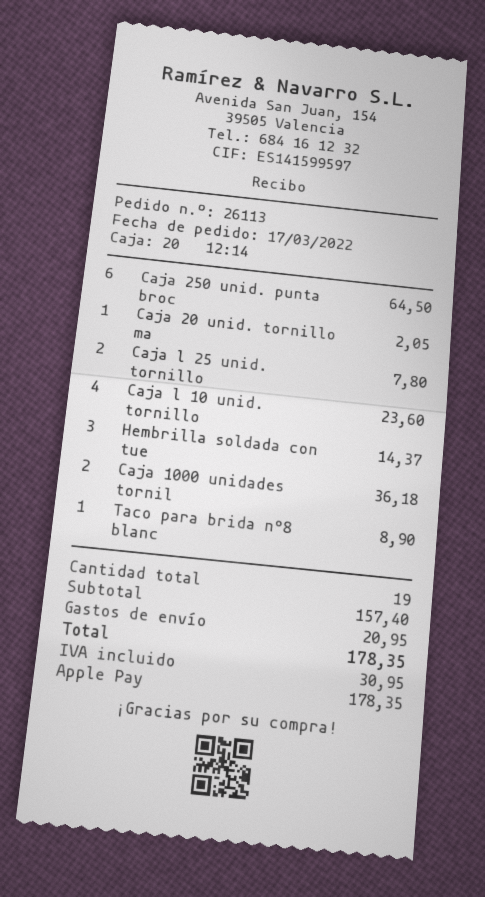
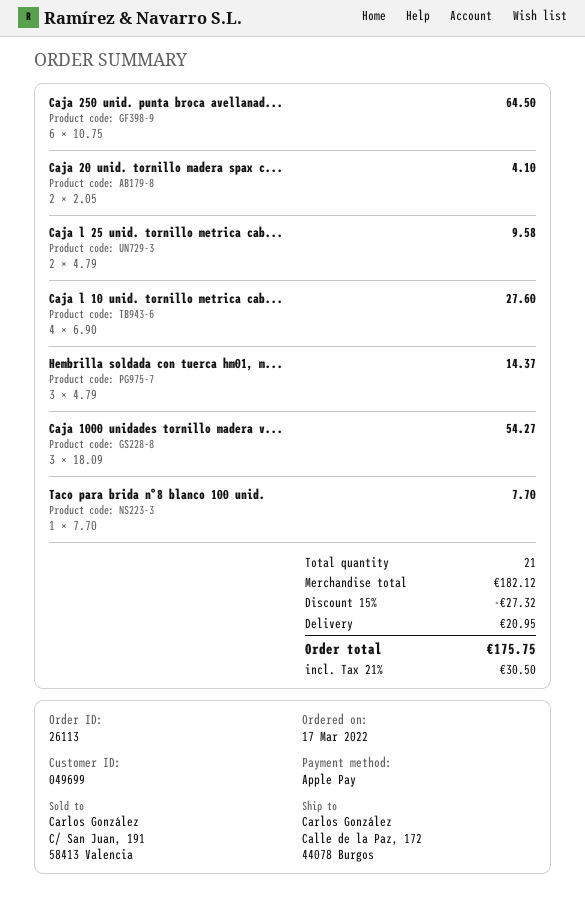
Caja 20 unid. tornillo ma: 1 for 2.05 -> 2 for 4.10
Caja l 25 unid. tornillo: 2 for 7.80 -> 2 for 9.58
Caja l 10 unid. tornillo: 4 for 23.60 -> 4 for 27.60
Caja 1000 unidades tornil: 2 for 36.18 -> 3 for 54.27
Taco para brida n°8 blanc: 1 for 8.90 -> 1 for 7.70
total quantity: 19 -> 21
subtotal: 157.40 -> 182.12
discount: none -> 15% = 27.32
tax: 30.95 -> 30.50
total: 178.35 -> 175.75

